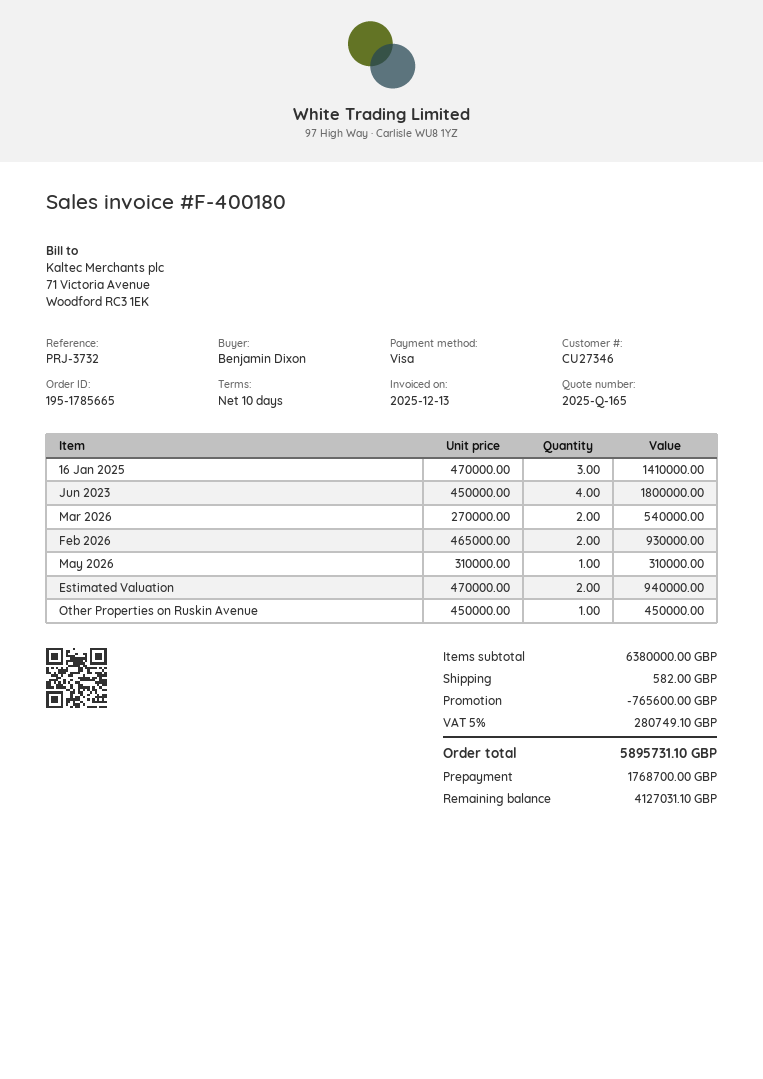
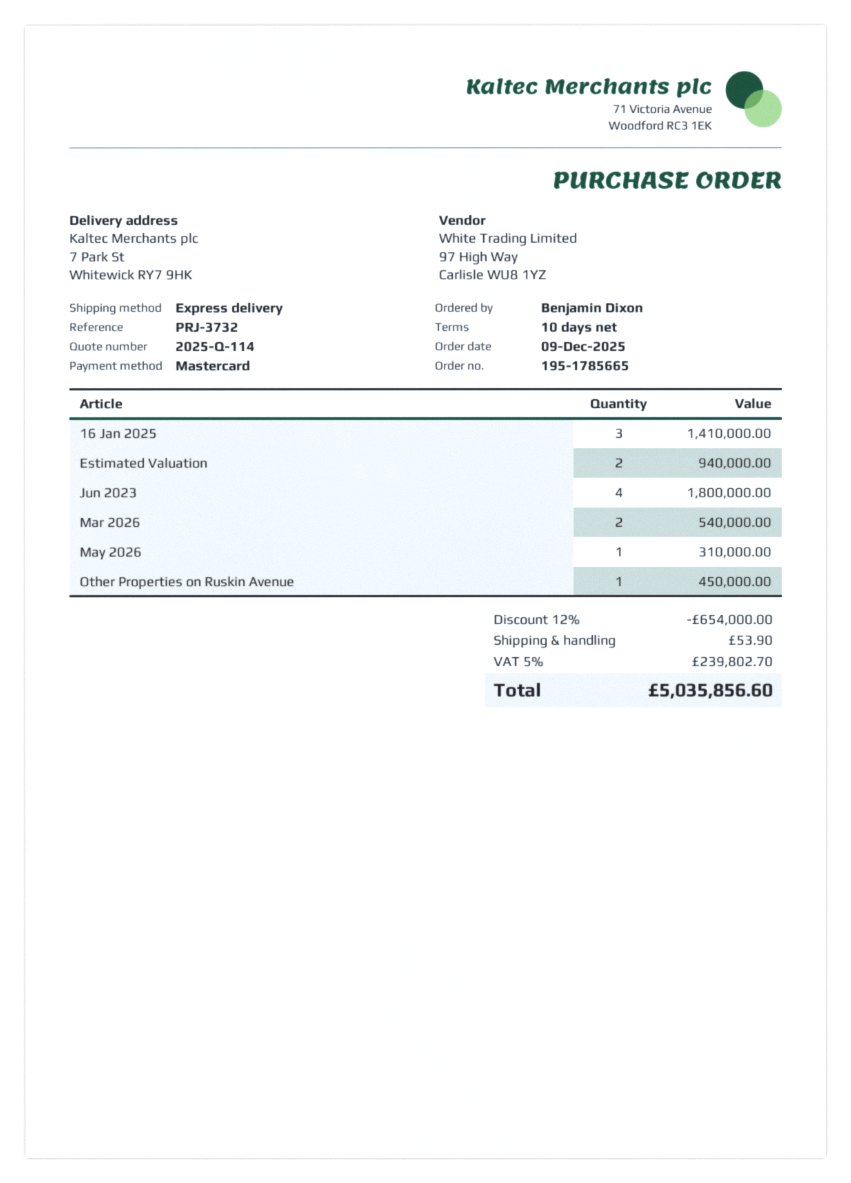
quote number: 2025-Q-165 -> 2025-Q-114
payment method: Visa -> Mastercard
Feb 2026: 2 for 930000.00 -> none
discount: 765600.00 -> 654000.00
shipping: 582.00 -> 53.90
tax: 5% = 280749.10 -> 5% = 239802.70
total: 5895731.10 -> 5035856.60

